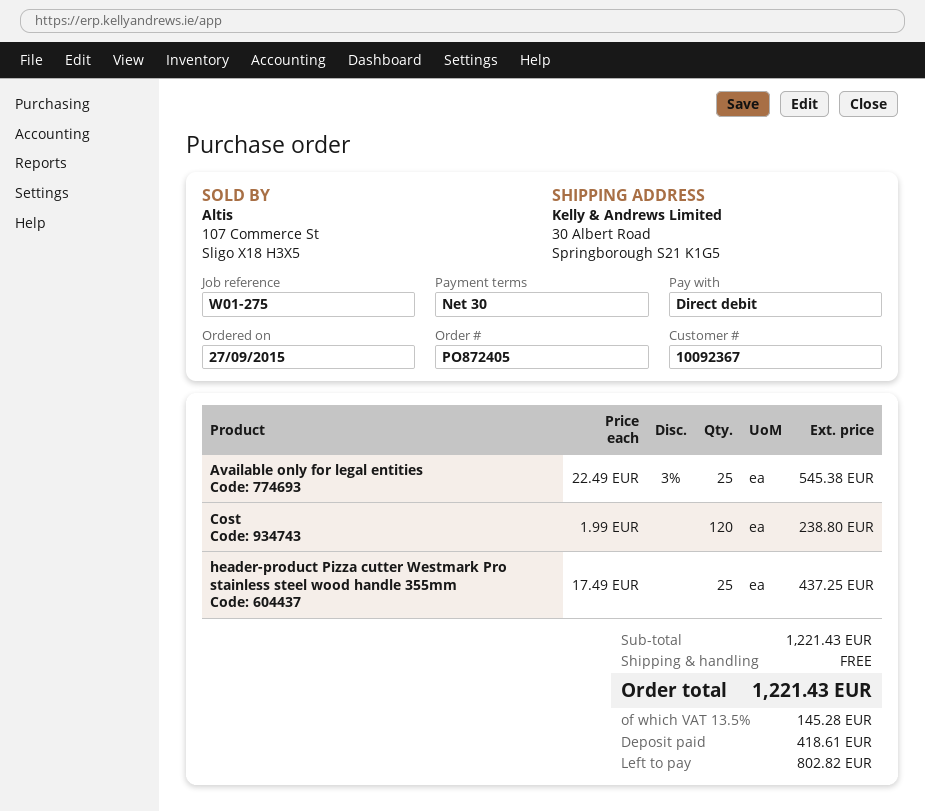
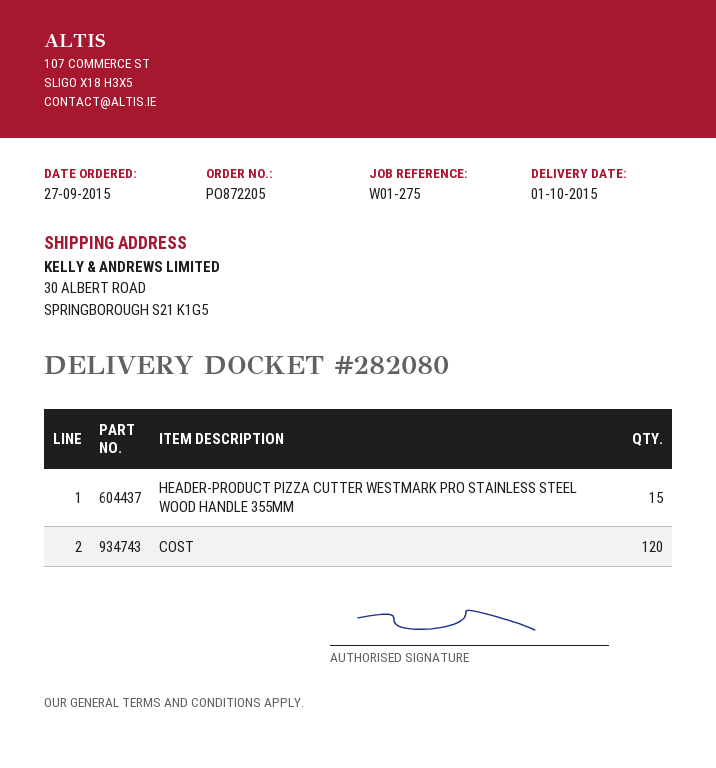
order number: PO872405 -> PO872205
Available only for legal entities: 25 -> none
header-product Pizza cutter Westmark Pro stainless steel wood handle 355mm: 25 -> 15

